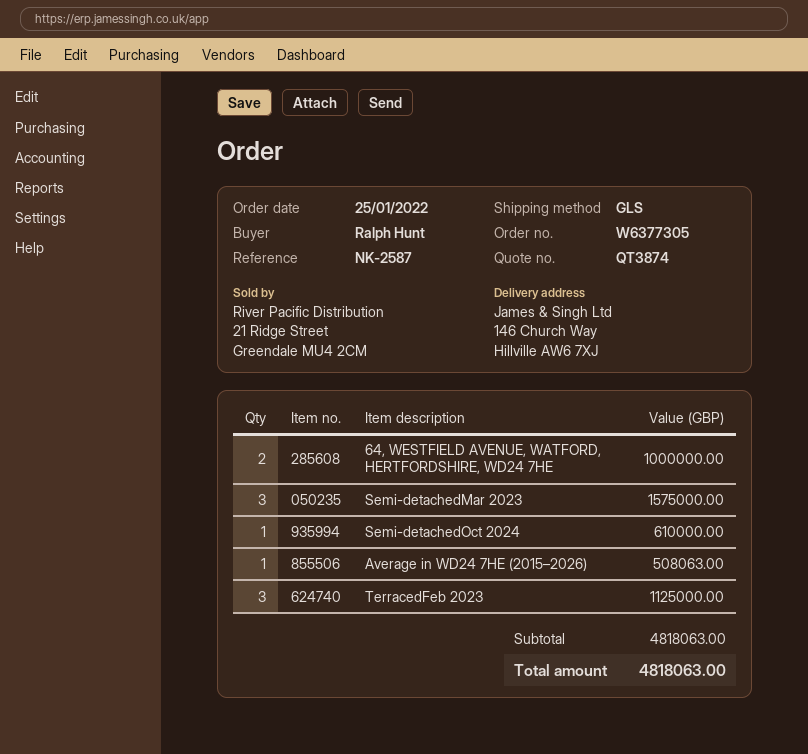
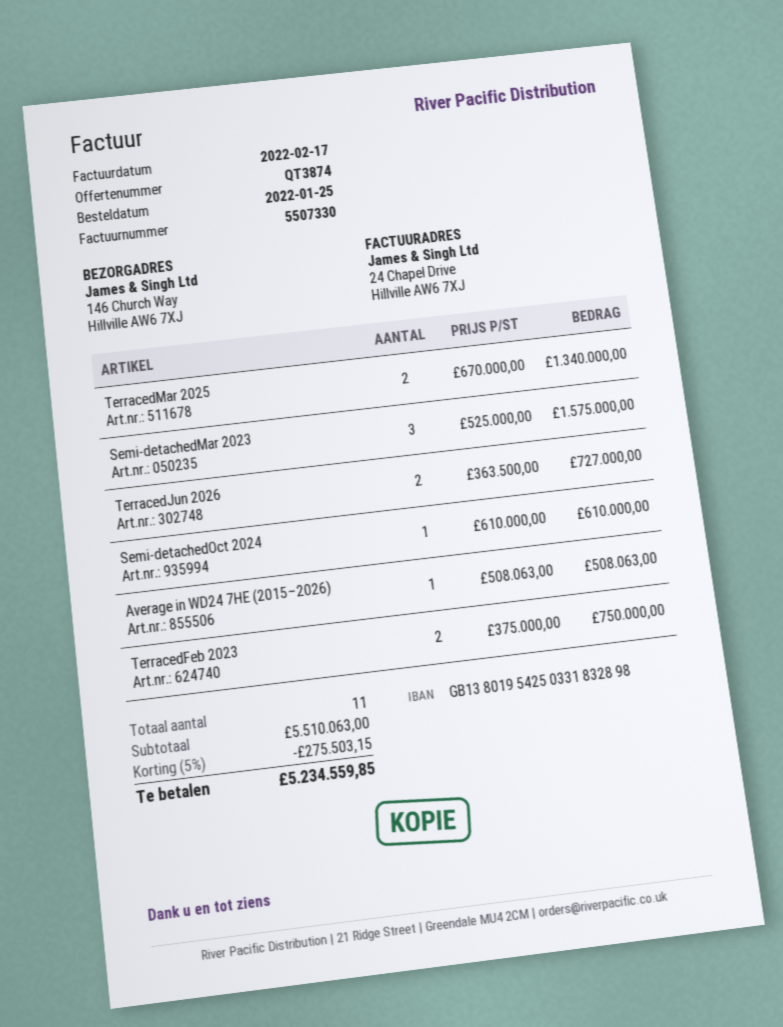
64, WESTFIELD AVENUE, WATFORD, HERTFORDSHIRE, WD24 7HE: 2 for 1000000.00 -> none
TerracedFeb 2023: 3 for 1125000.00 -> 2 for 750000.00
TerracedMar 2025: none -> 2 for 1340000.00
TerracedJun 2026: none -> 2 for 727000.00
subtotal: 4818063.00 -> 5510063.00
discount: none -> 5% = 275503.15
total: 4818063.00 -> 5234559.85

